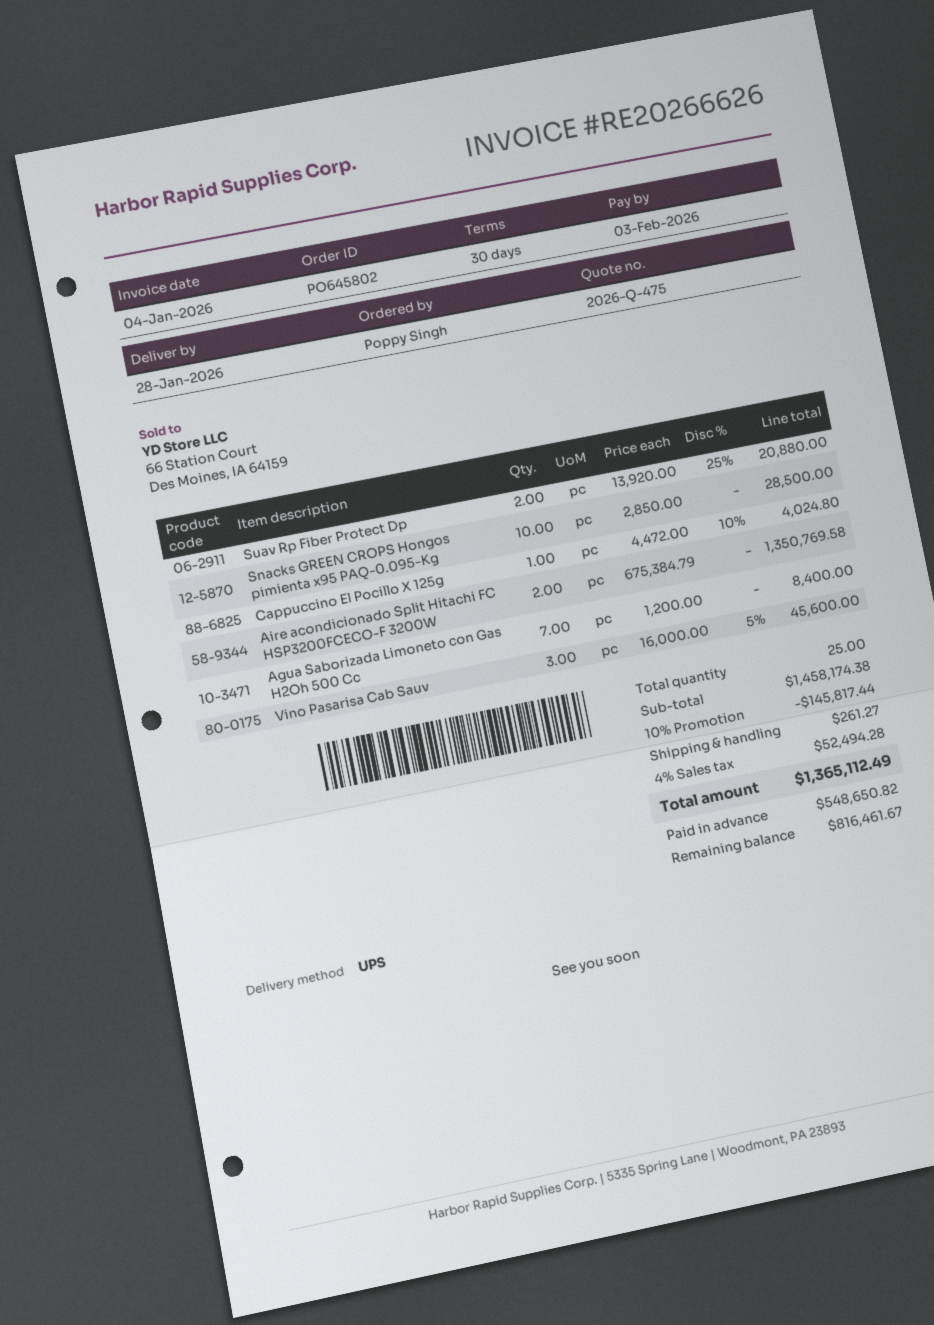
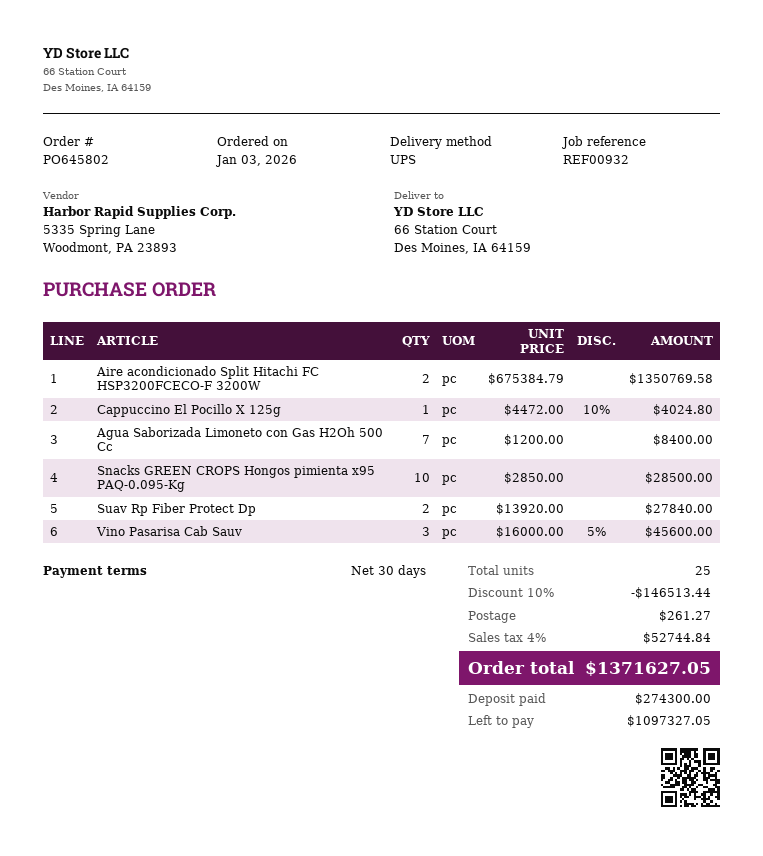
Suav Rp Fiber Protect Dp: 2 x 13920.00 - 25% = 20880.00 -> 2 x 13920.00 = 27840.00
discount: 10% = 145817.44 -> 10% = 146513.44
tax: 4% = 52494.28 -> 4% = 52744.84
total: 1365112.49 -> 1371627.05
deposit: 548650.82 -> 274300.00
balance: 816461.67 -> 1097327.05

